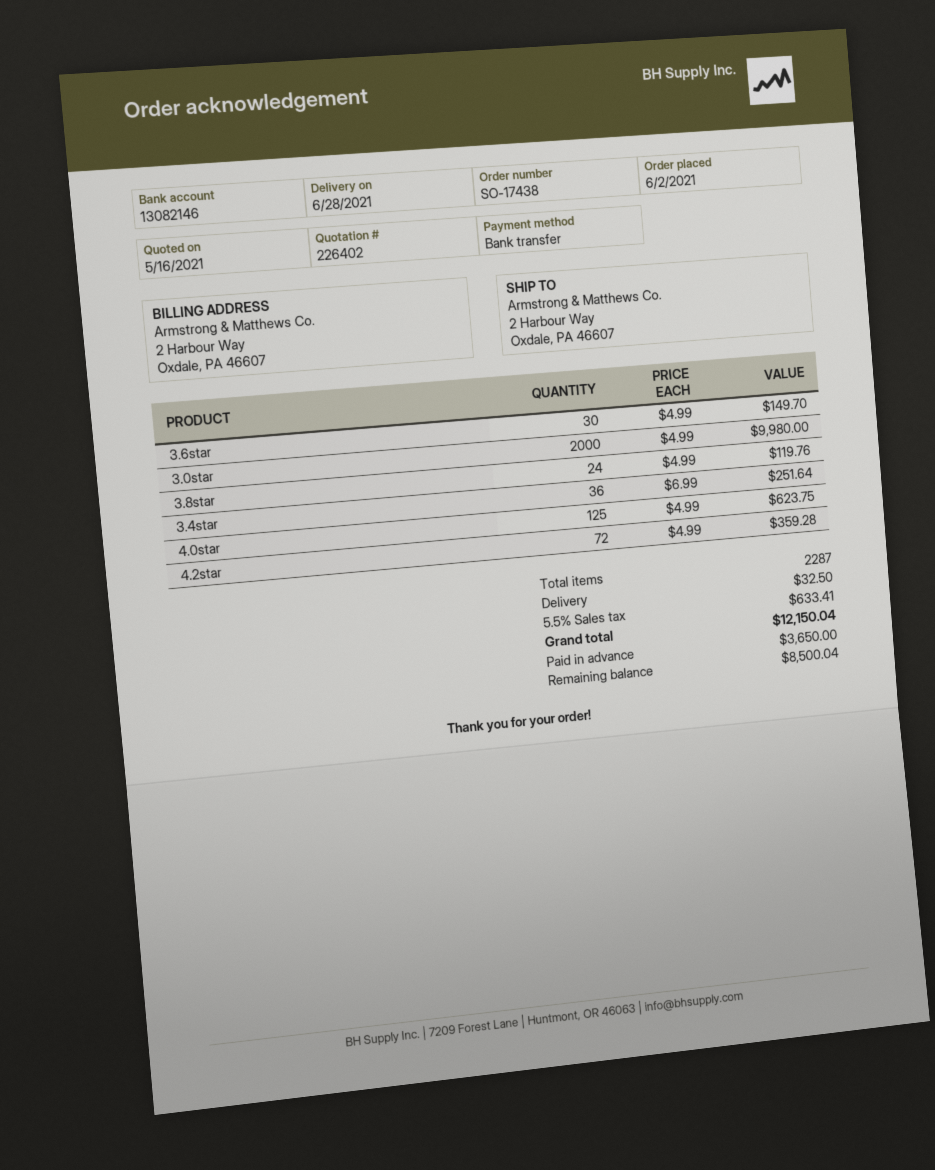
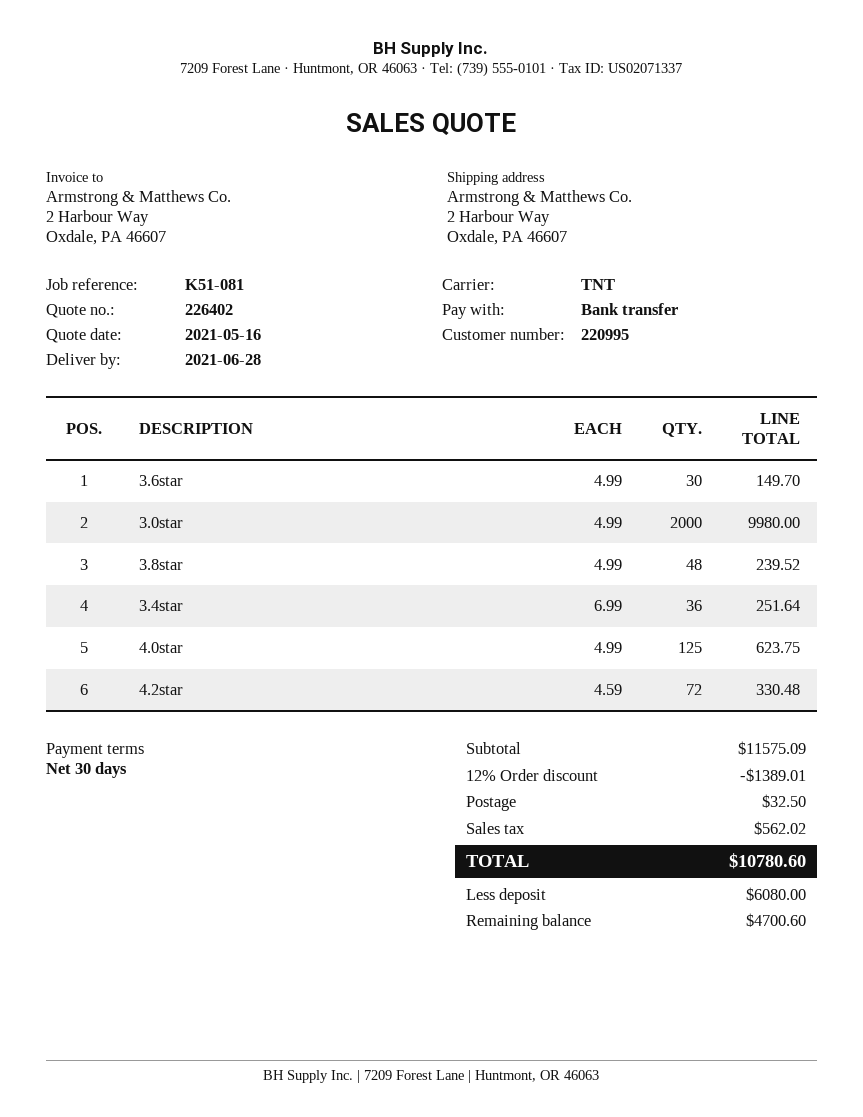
3.8star: 24 x 4.99 = 119.76 -> 48 x 4.99 = 239.52
4.2star: 72 x 4.99 = 359.28 -> 72 x 4.59 = 330.48
discount: none -> 12% = 1389.01
tax: 633.41 -> 562.02
total: 12150.04 -> 10780.60
deposit: 3650.00 -> 6080.00
balance: 8500.04 -> 4700.60

